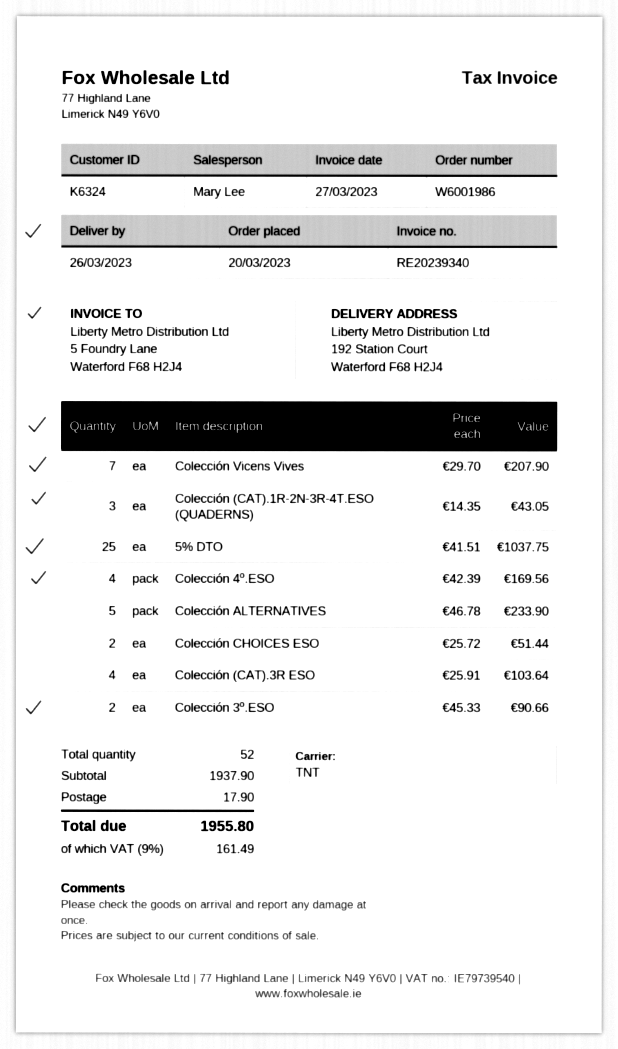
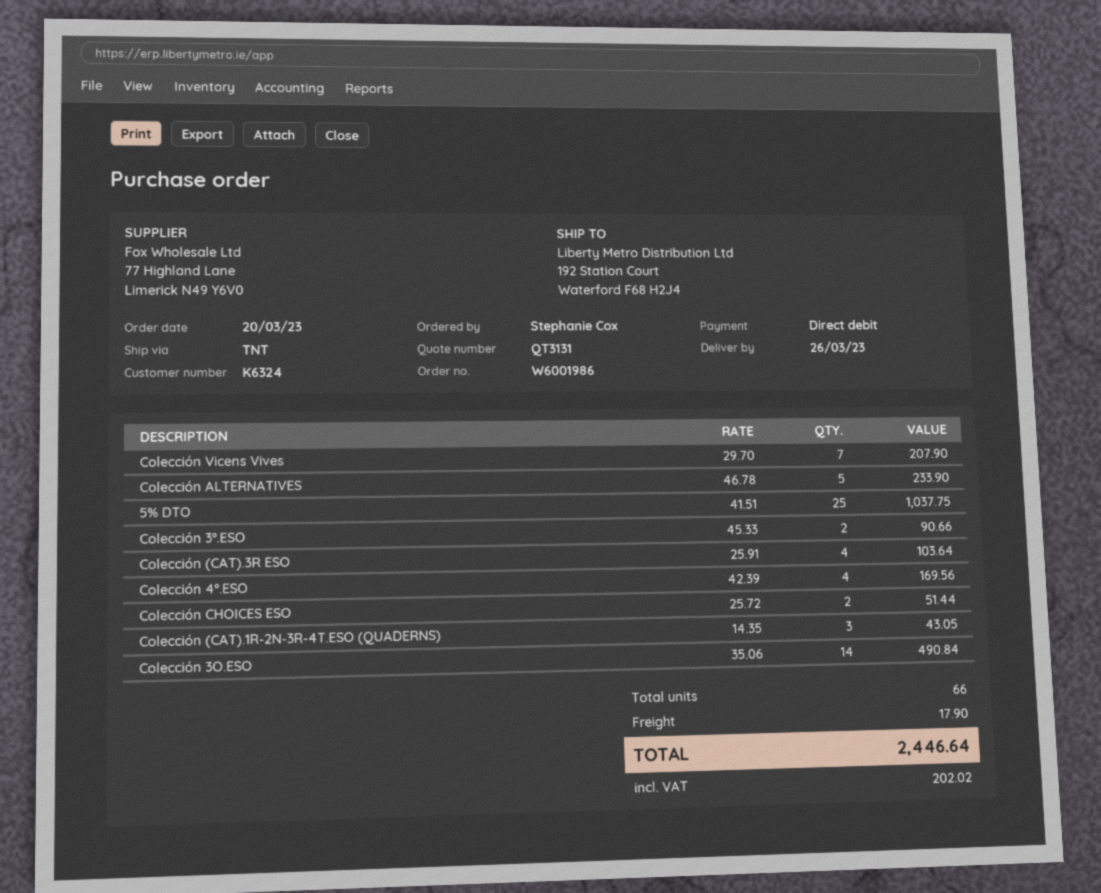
Colección 3O.ESO: none -> 14 x 35.06 = 490.84
total quantity: 52 -> 66
tax: 161.49 -> 202.02
total: 1955.80 -> 2446.64

